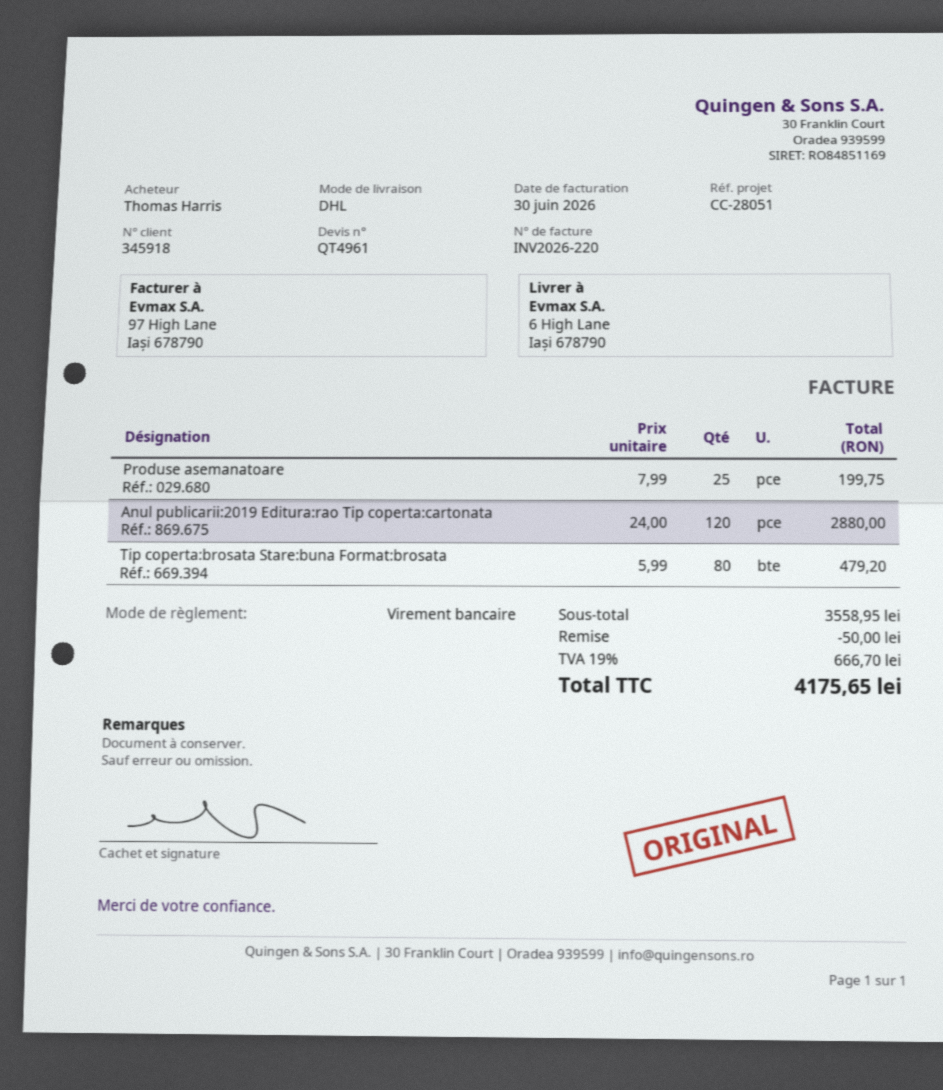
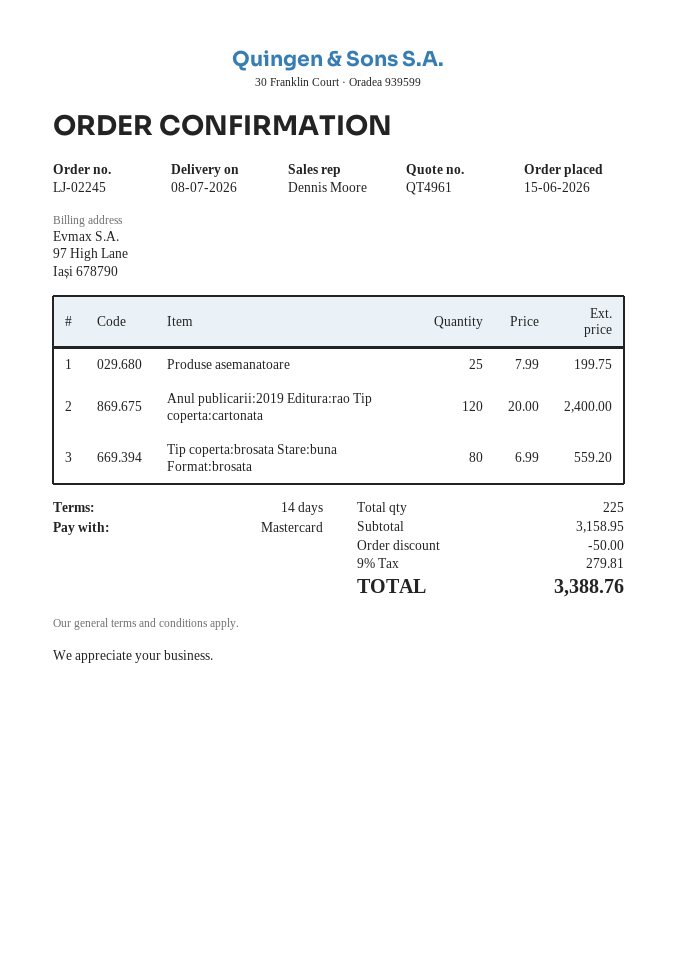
payment method: bank transfer -> Mastercard
Anul publicarii:2019 Editura:rao Tip coperta:cartonata: 120 x 24.00 = 2880.00 -> 120 x 20.00 = 2400.00
Tip coperta:brosata Stare:buna Format:brosata: 80 x 5.99 = 479.20 -> 80 x 6.99 = 559.20
subtotal: 3558.95 -> 3158.95
tax: 19% = 666.70 -> 9% = 279.81
total: 4175.65 -> 3388.76

